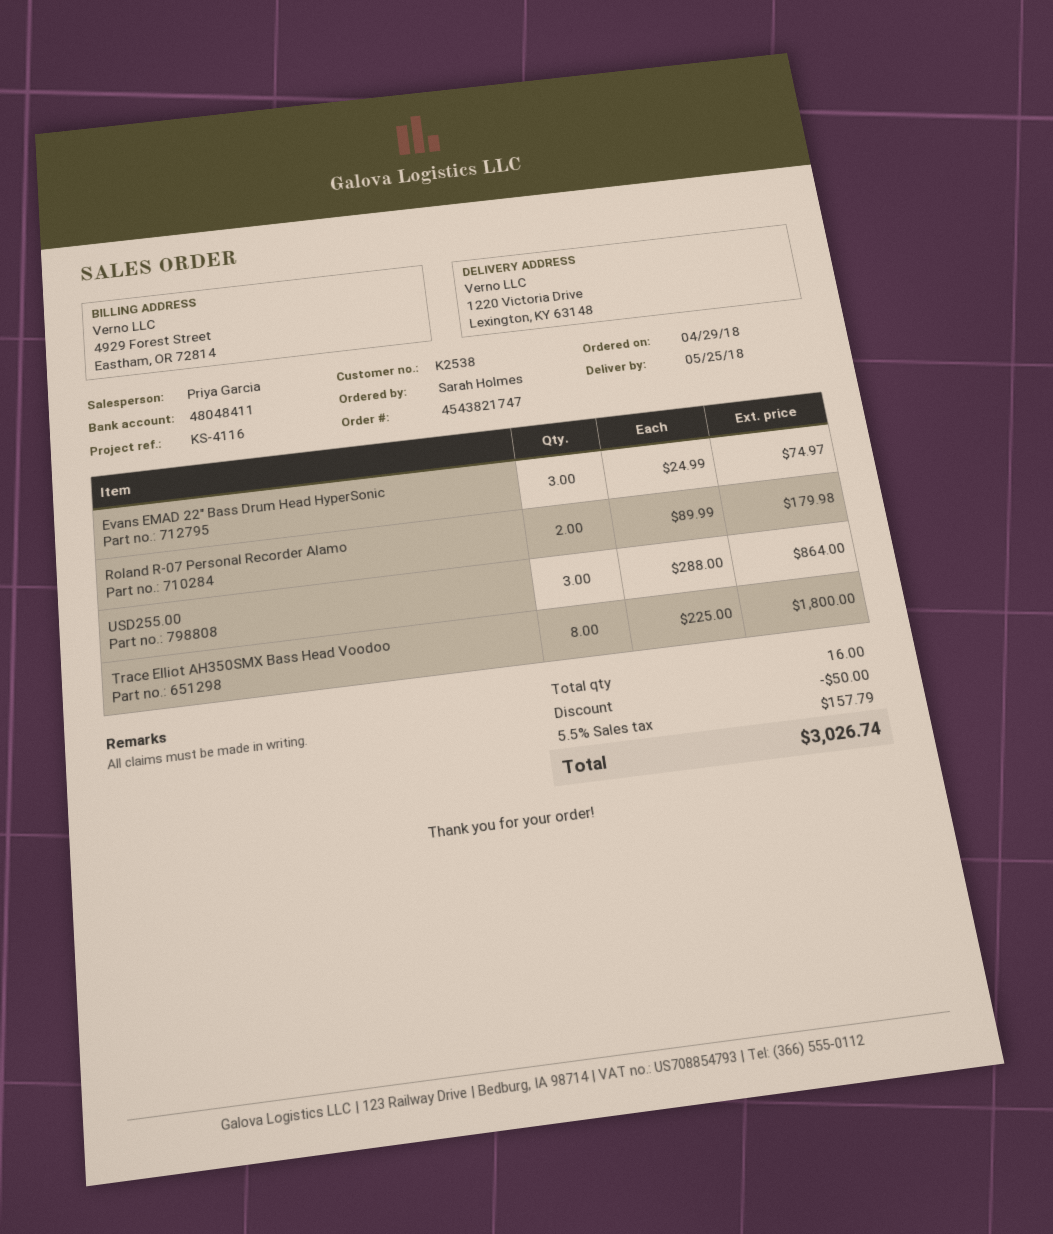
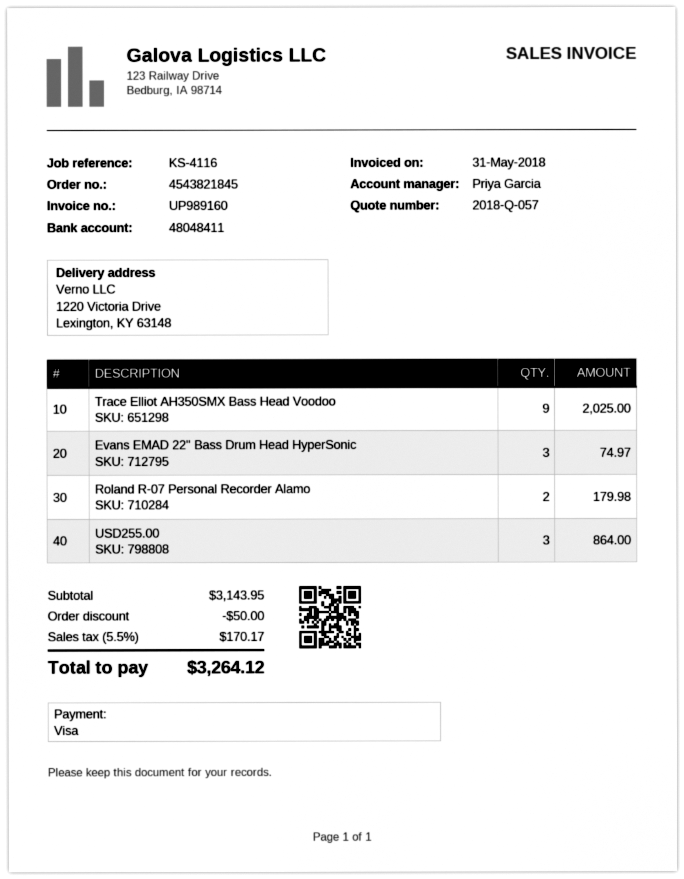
order number: 4543821747 -> 4543821845
Trace Elliot AH350SMX Bass Head Voodoo: 8 for 1800.00 -> 9 for 2025.00
tax: 5.5% = 157.79 -> 5.5% = 170.17
total: 3026.74 -> 3264.12

